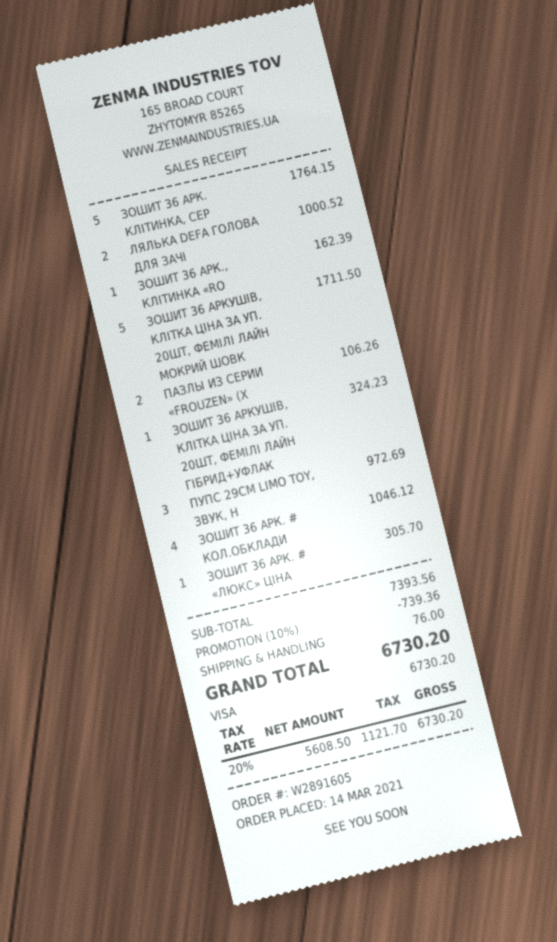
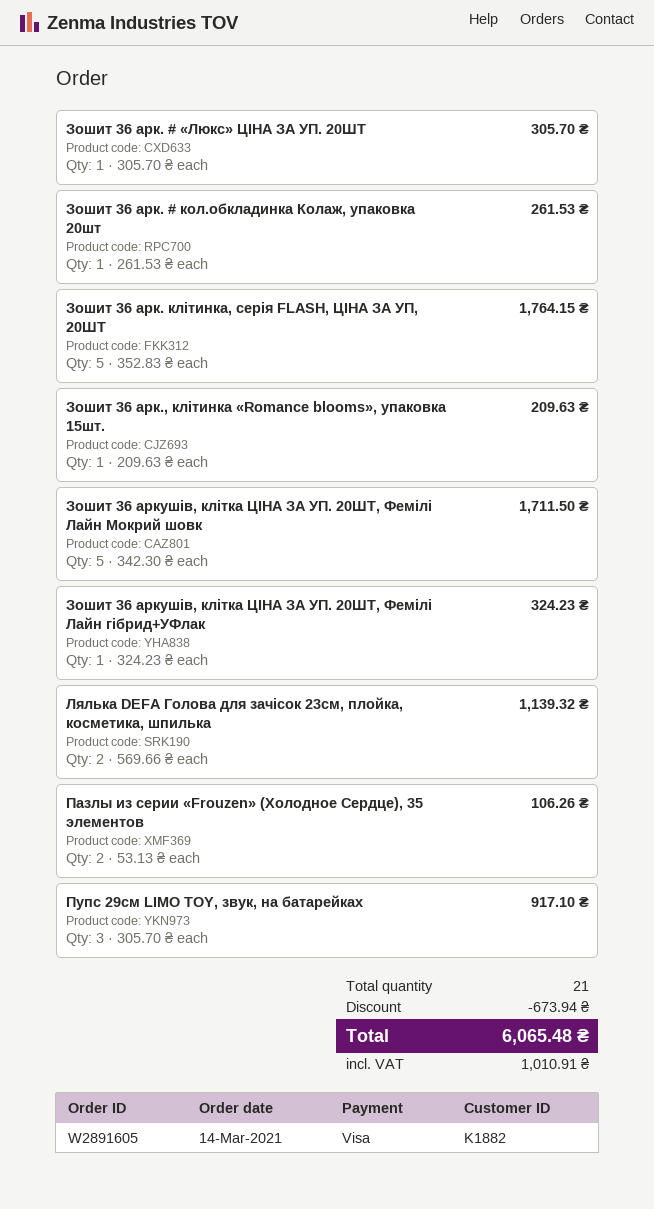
ЛЯЛЬКА DEFА ГОЛОВА ДЛЯ ЗАЧІ: 2 for 1000.52 -> 2 for 1139.32
ЗОШИТ 36 АРК., КЛІТИНКА «RO: 1 for 162.39 -> 1 for 209.63
ПУПС 29СМ LIMO TOY, ЗВУК, Н: 3 for 972.69 -> 3 for 917.10
ЗОШИТ 36 АРК. # КОЛ.ОБКЛАДИ: 4 for 1046.12 -> 1 for 261.53
discount: 739.36 -> 673.94
shipping: 76.00 -> none
tax: 1121.70 -> 1010.91
total: 6730.20 -> 6065.48

